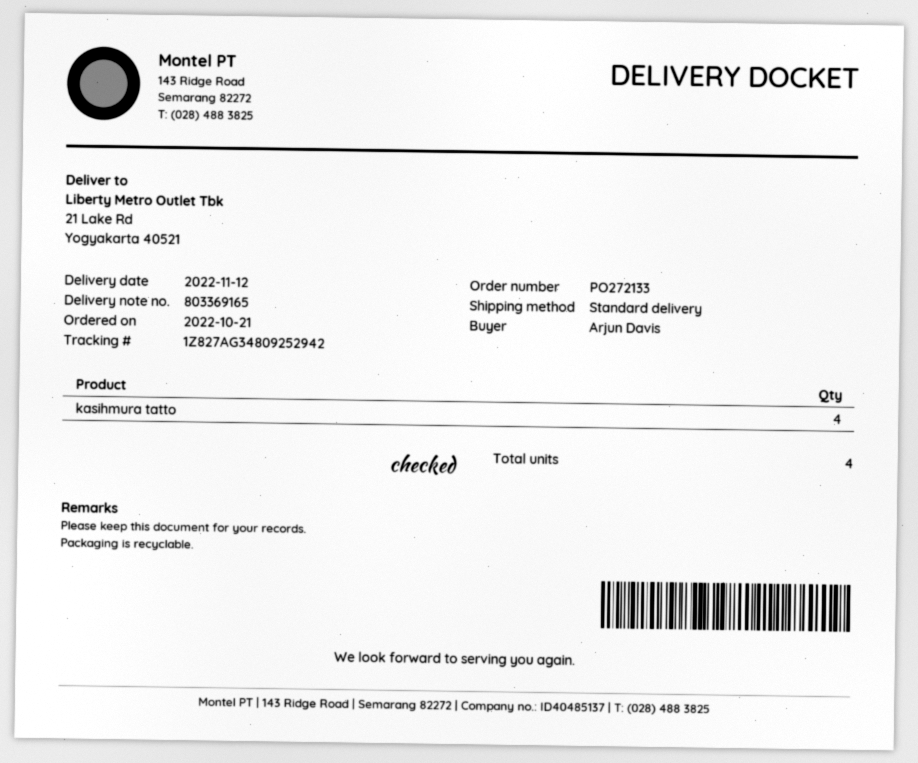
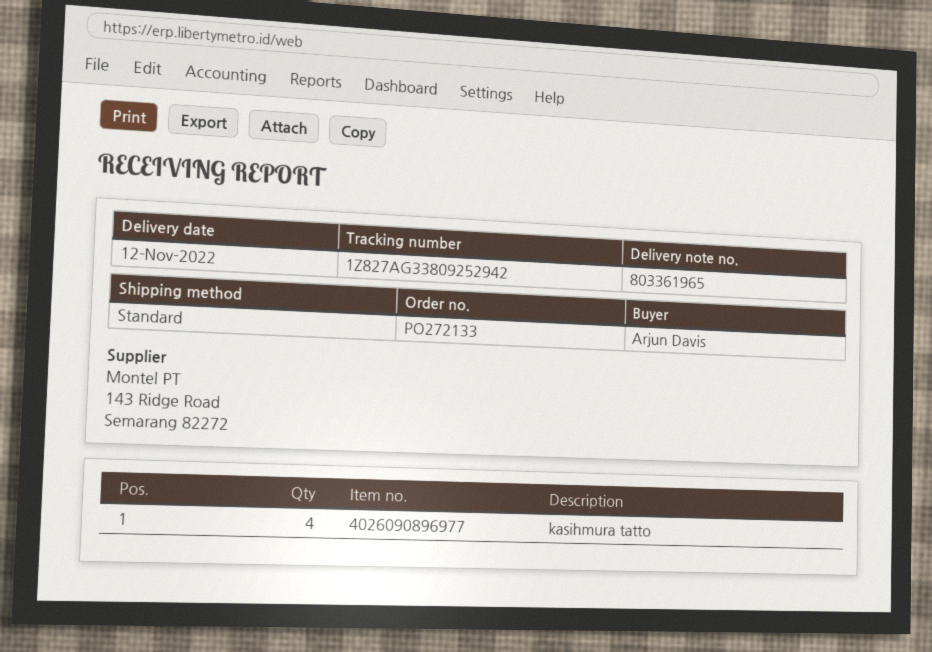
delivery note number: 803369165 -> 803361965
tracking number: 1Z827AG34809252942 -> 1Z827AG33809252942

